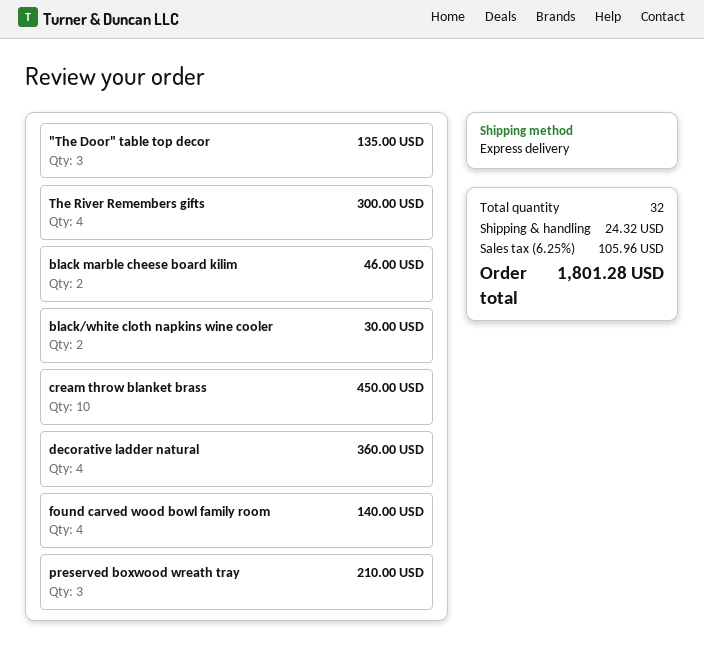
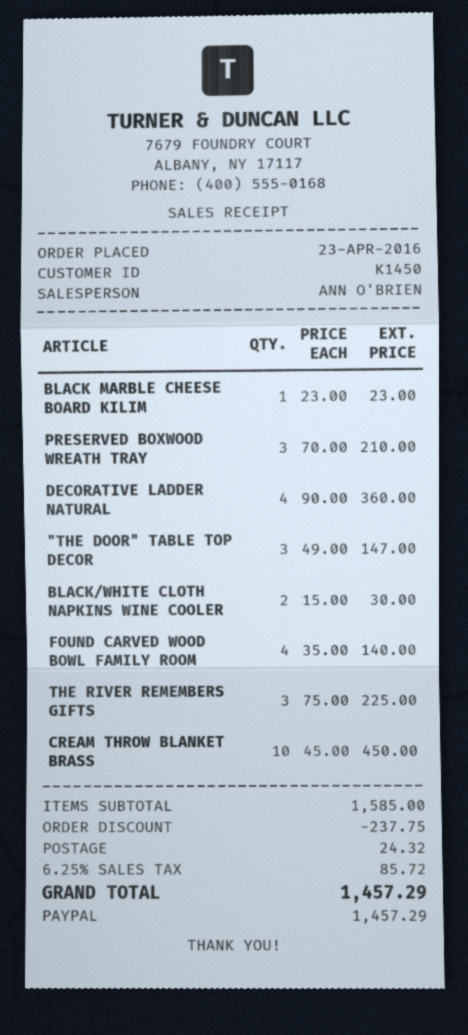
"The Door" table top decor: 3 for 135.00 -> 3 for 147.00
The River Remembers gifts: 4 for 300.00 -> 3 for 225.00
black marble cheese board kilim: 2 for 46.00 -> 1 for 23.00
discount: none -> 237.75
tax: 6.25% = 105.96 -> 6.25% = 85.72
total: 1801.28 -> 1457.29

